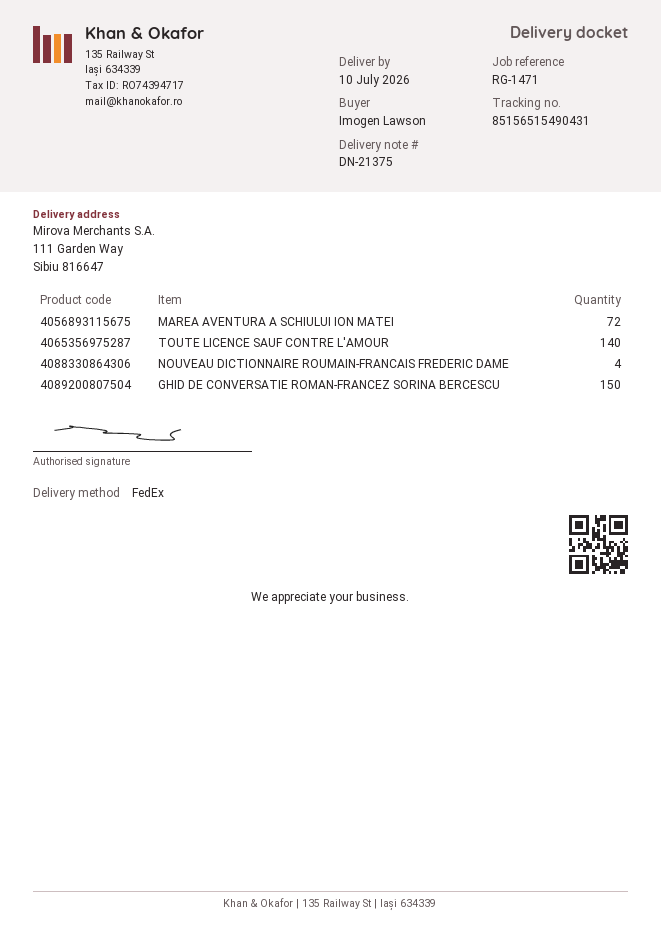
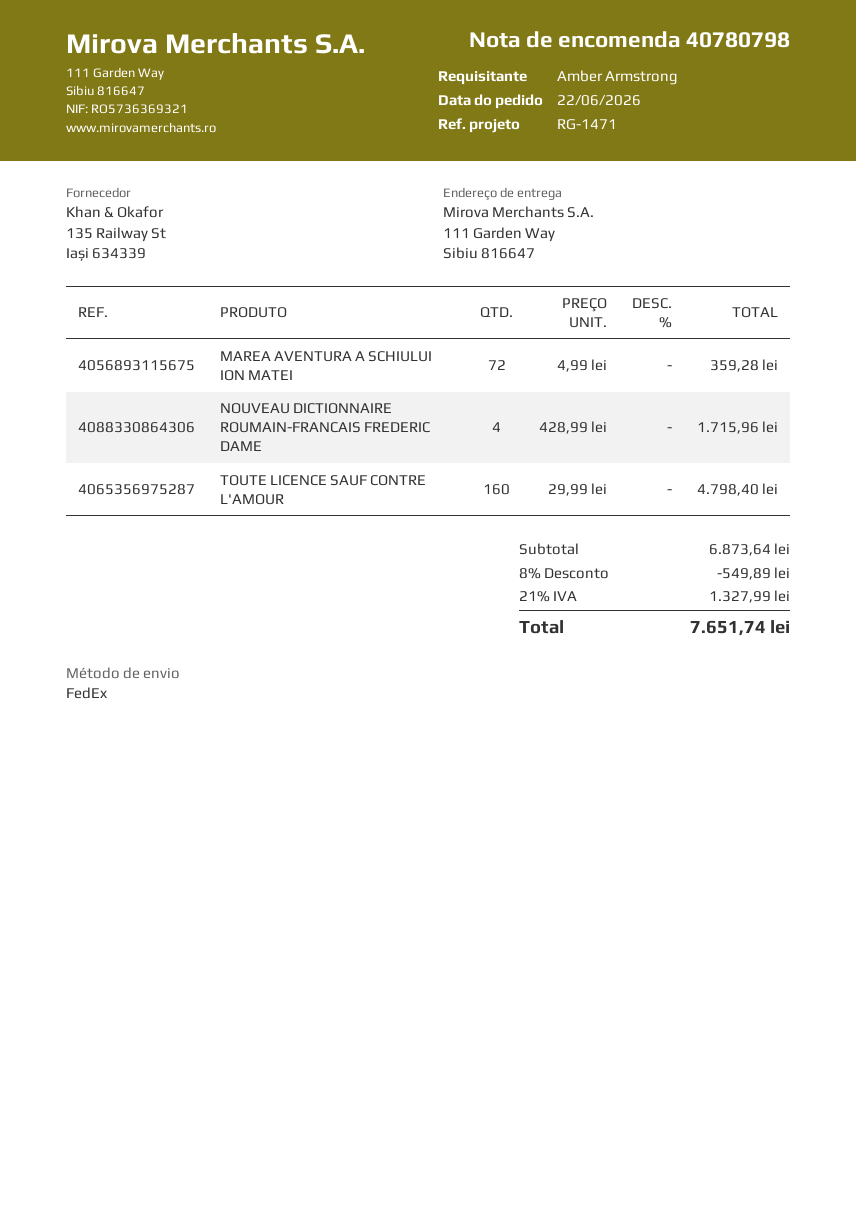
ordered by: Imogen Lawson -> Amber Armstrong
TOUTE LICENCE SAUF CONTRE L'AMOUR: 140 -> 160
GHID DE CONVERSATIE ROMAN-FRANCEZ SORINA BERCESCU: 150 -> none

